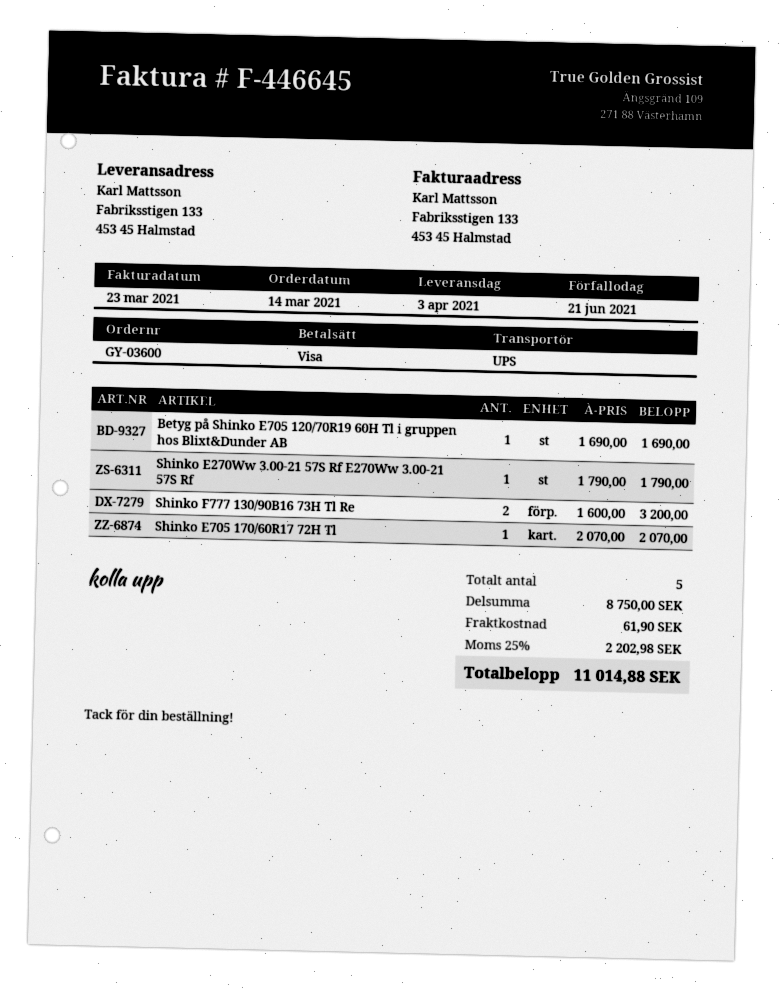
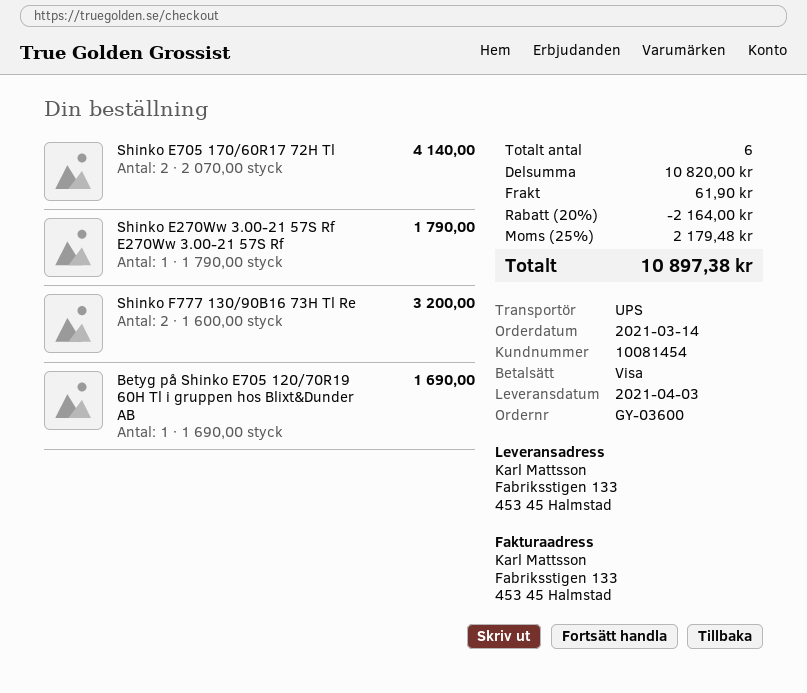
Shinko E705 170/60R17 72H Tl: 1 x 2070.00 = 2070.00 -> 2 x 2070.00 = 4140.00
total quantity: 5 -> 6
subtotal: 8750.00 -> 10820.00
discount: none -> 20% = 2164.00
tax: 25% = 2202.98 -> 25% = 2179.48
total: 11014.88 -> 10897.38

